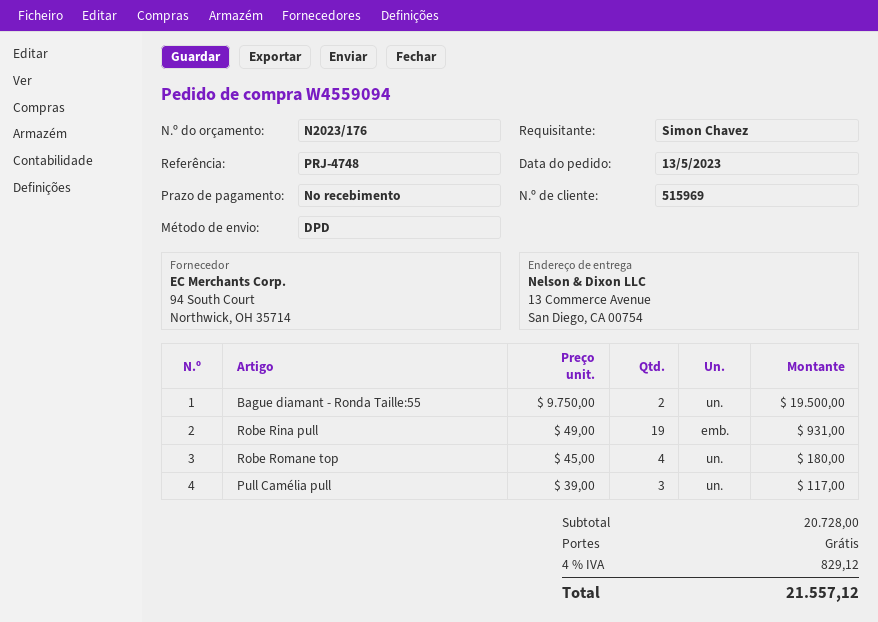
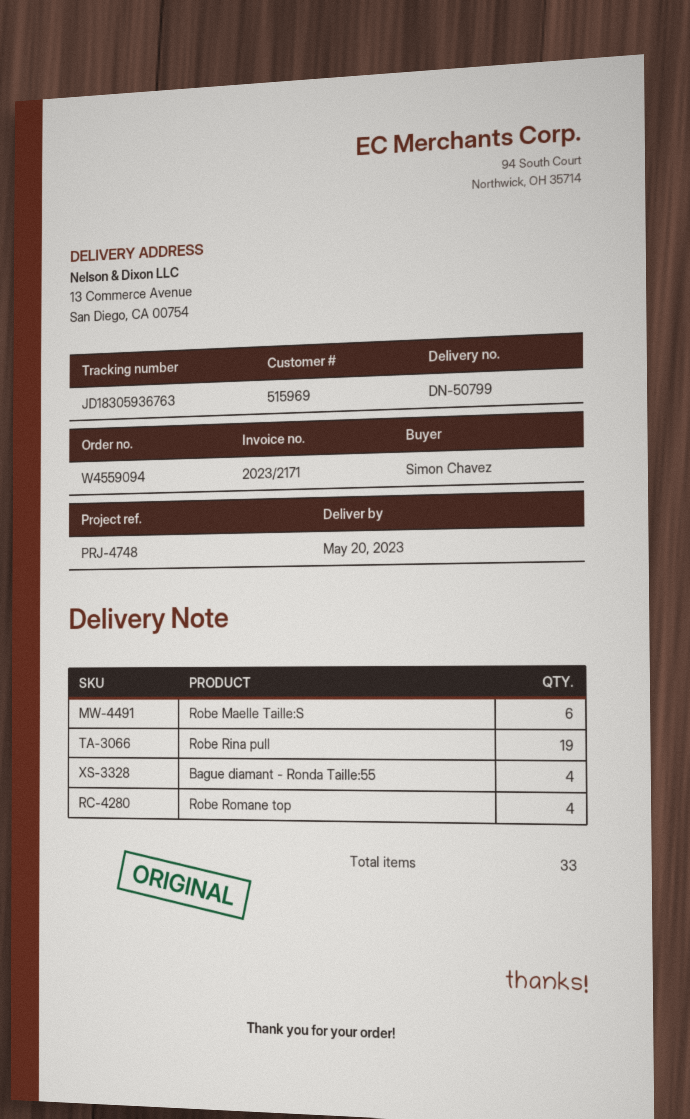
Bague diamant - Ronda Taille:55: 2 -> 4
Pull Camélia pull: 3 -> none
Robe Maelle Taille:S: none -> 6

